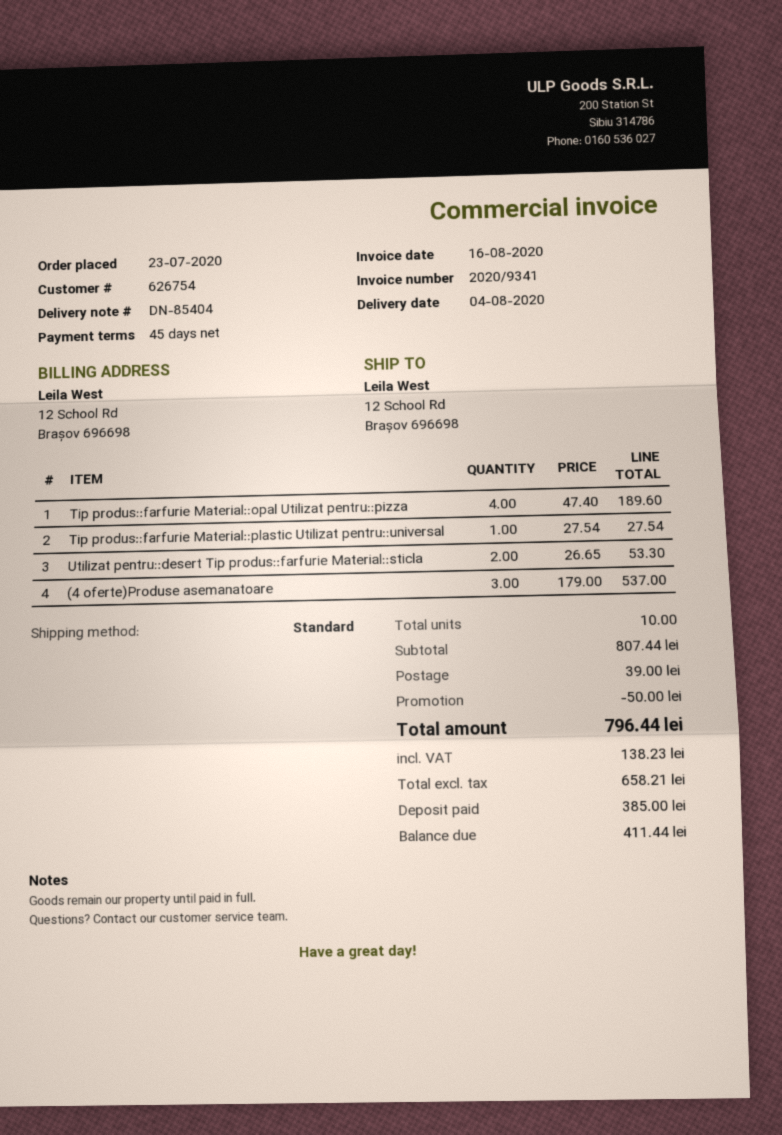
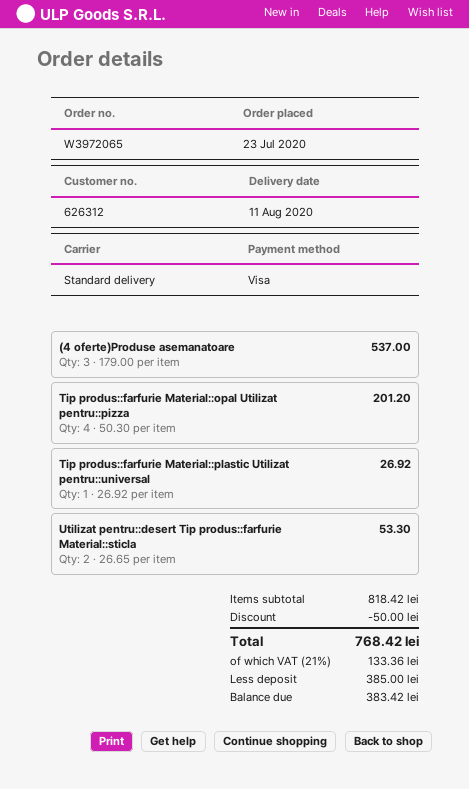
delivery date: 2020-08-04 -> 2020-08-11
customer number: 626754 -> 626312
Tip produs::farfurie Material::opal Utilizat pentru::pizza: 4 x 47.40 = 189.60 -> 4 x 50.30 = 201.20
Tip produs::farfurie Material::plastic Utilizat pentru::universal: 1 x 27.54 = 27.54 -> 1 x 26.92 = 26.92
subtotal: 807.44 -> 818.42
shipping: 39.00 -> none
tax: 138.23 -> 133.36
total: 796.44 -> 768.42
balance: 411.44 -> 383.42

